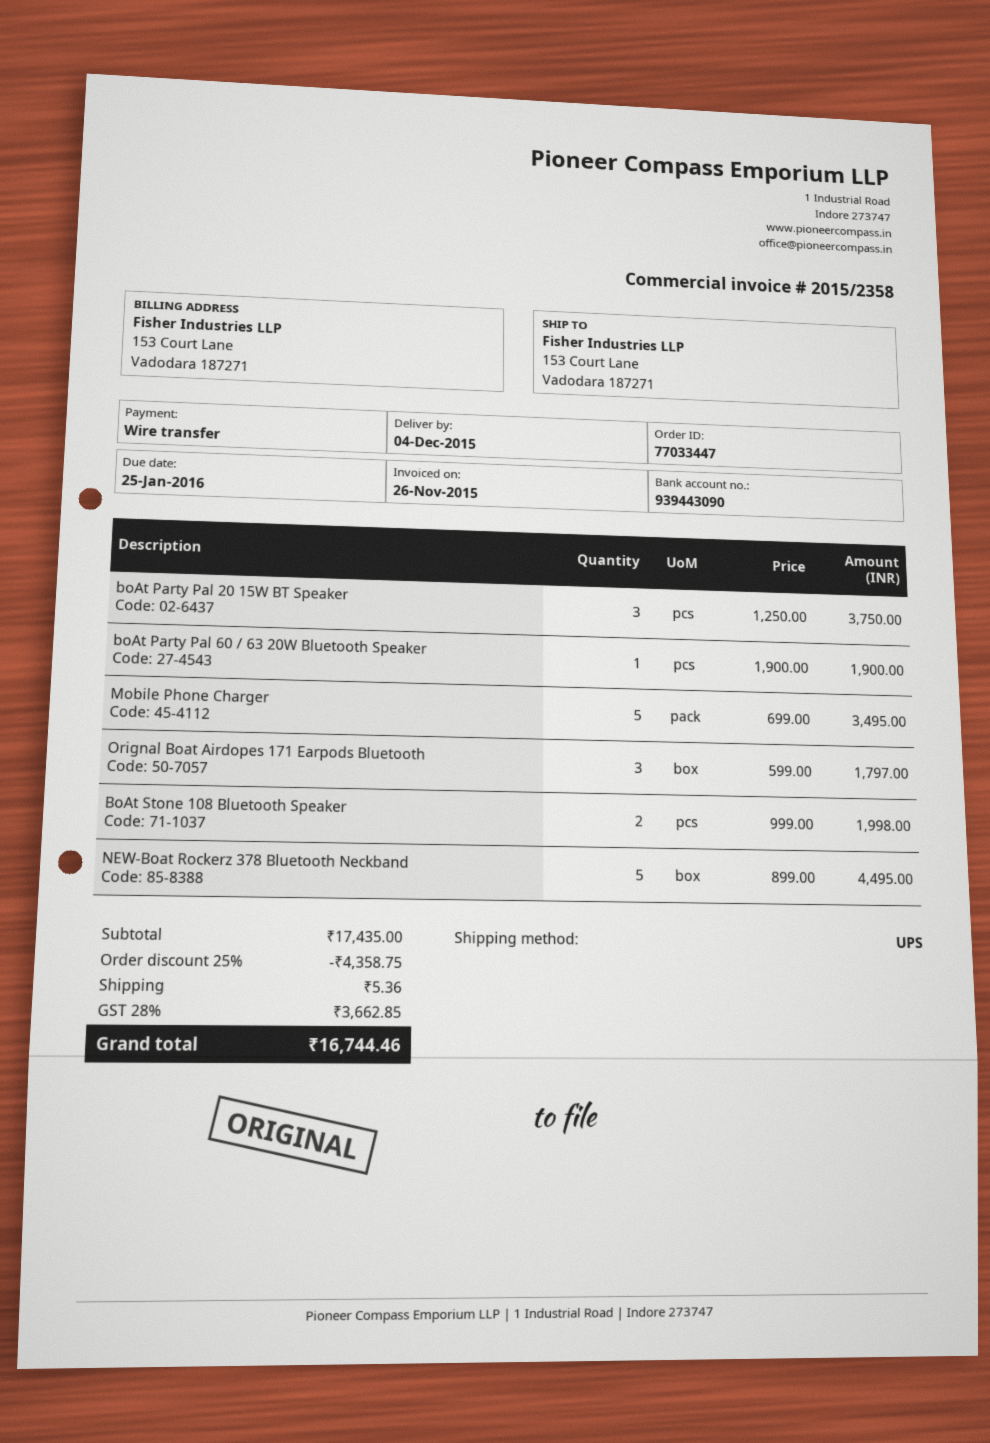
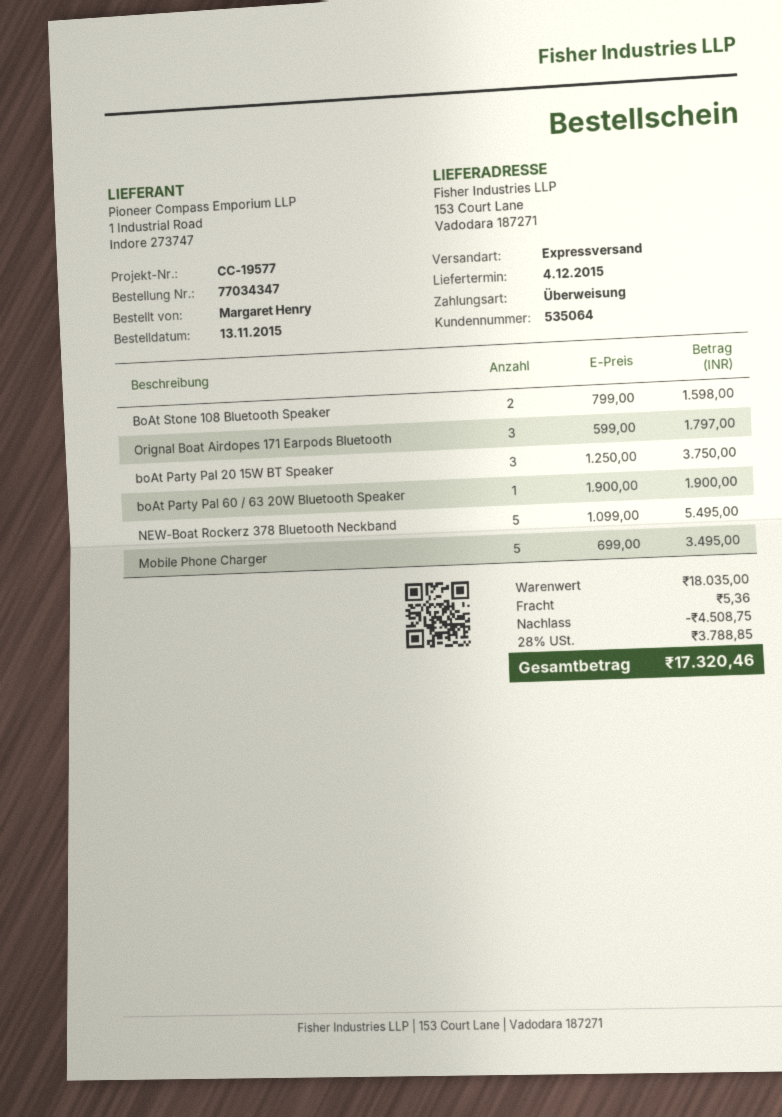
order number: 77033447 -> 77034347
shipping method: UPS -> express
BoAt Stone 108 Bluetooth Speaker: 2 x 999.00 = 1998.00 -> 2 x 799.00 = 1598.00
NEW-Boat Rockerz 378 Bluetooth Neckband: 5 x 899.00 = 4495.00 -> 5 x 1099.00 = 5495.00
subtotal: 17435.00 -> 18035.00
discount: 4358.75 -> 4508.75
tax: 28% = 3662.85 -> 28% = 3788.85
total: 16744.46 -> 17320.46

